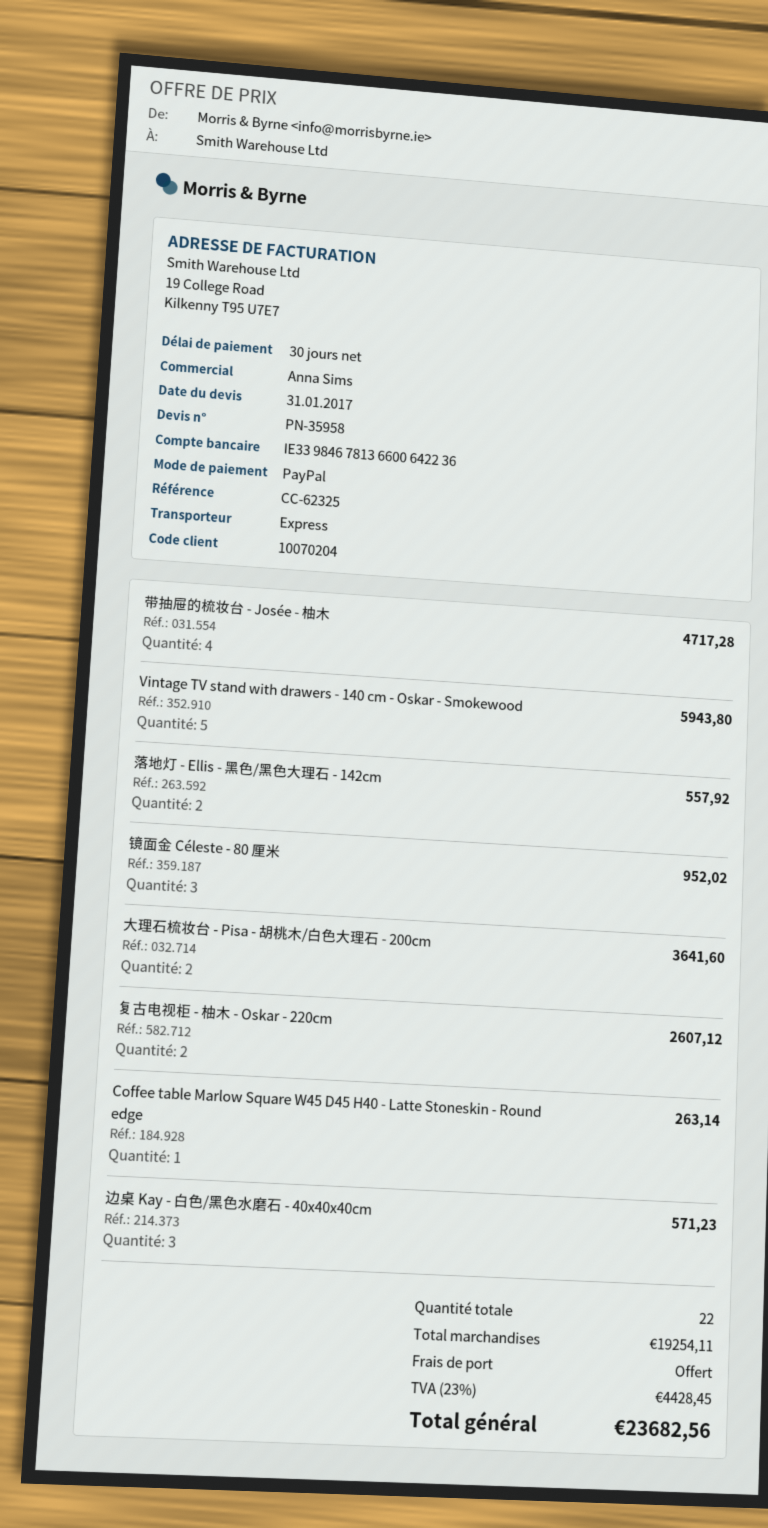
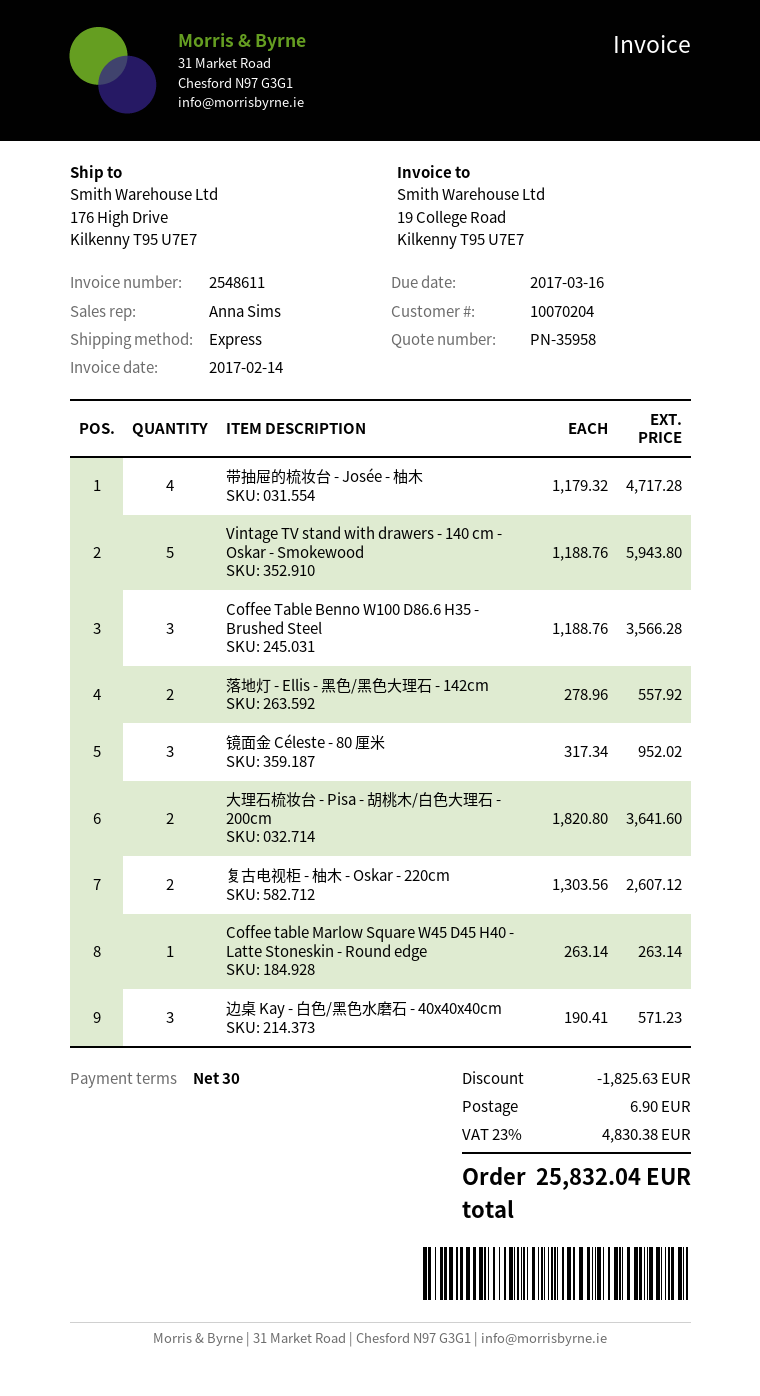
Coffee Table Benno W100 D86.6 H35 - Brushed Steel: none -> 3 for 3566.28
discount: none -> 1825.63
shipping: 0.00 -> 6.90
tax: 23% = 4428.45 -> 23% = 4830.38
total: 23682.56 -> 25832.04

